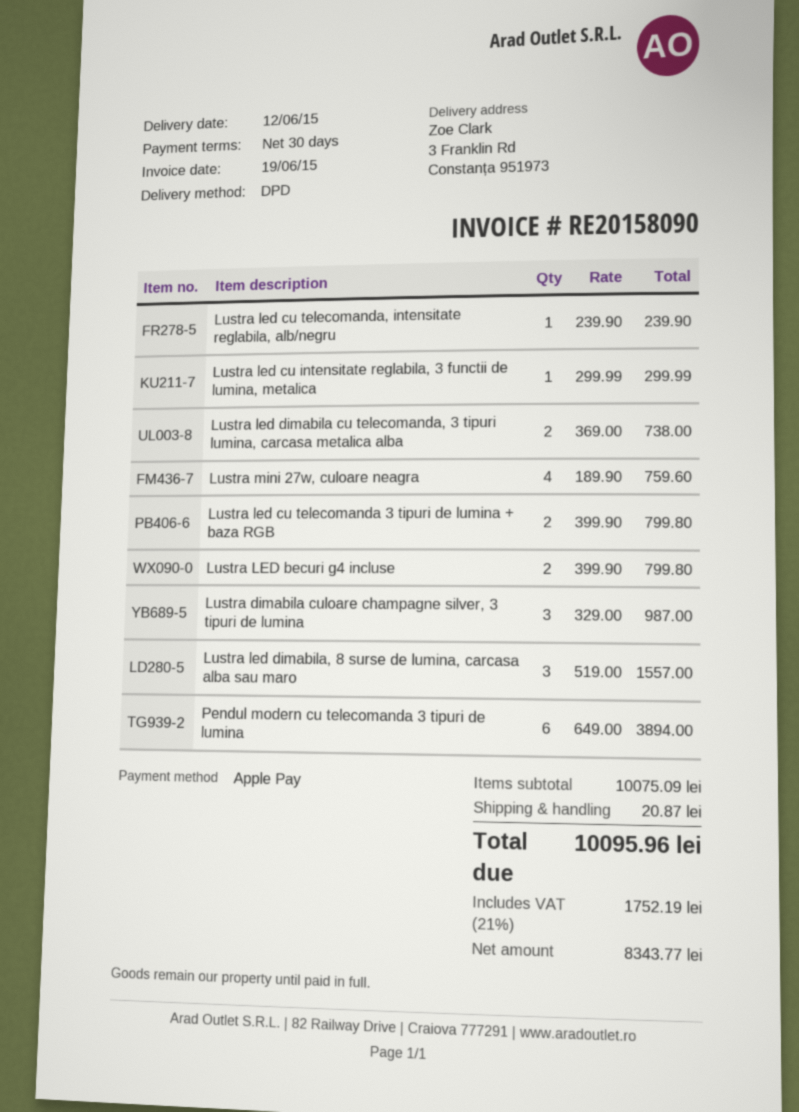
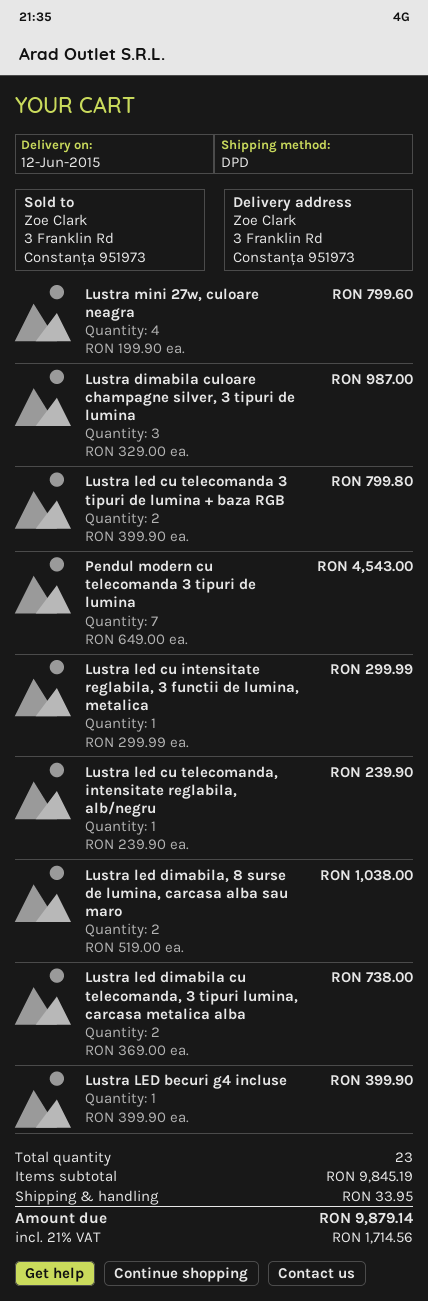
Lustra mini 27w, culoare neagra: 4 x 189.90 = 759.60 -> 4 x 199.90 = 799.60
Lustra LED becuri g4 incluse: 2 x 399.90 = 799.80 -> 1 x 399.90 = 399.90
Lustra led dimabila, 8 surse de lumina, carcasa alba sau maro: 3 x 519.00 = 1557.00 -> 2 x 519.00 = 1038.00
Pendul modern cu telecomanda 3 tipuri de lumina: 6 x 649.00 = 3894.00 -> 7 x 649.00 = 4543.00
subtotal: 10075.09 -> 9845.19
shipping: 20.87 -> 33.95
tax: 21% = 1752.19 -> 21% = 1714.56
total: 10095.96 -> 9879.14

